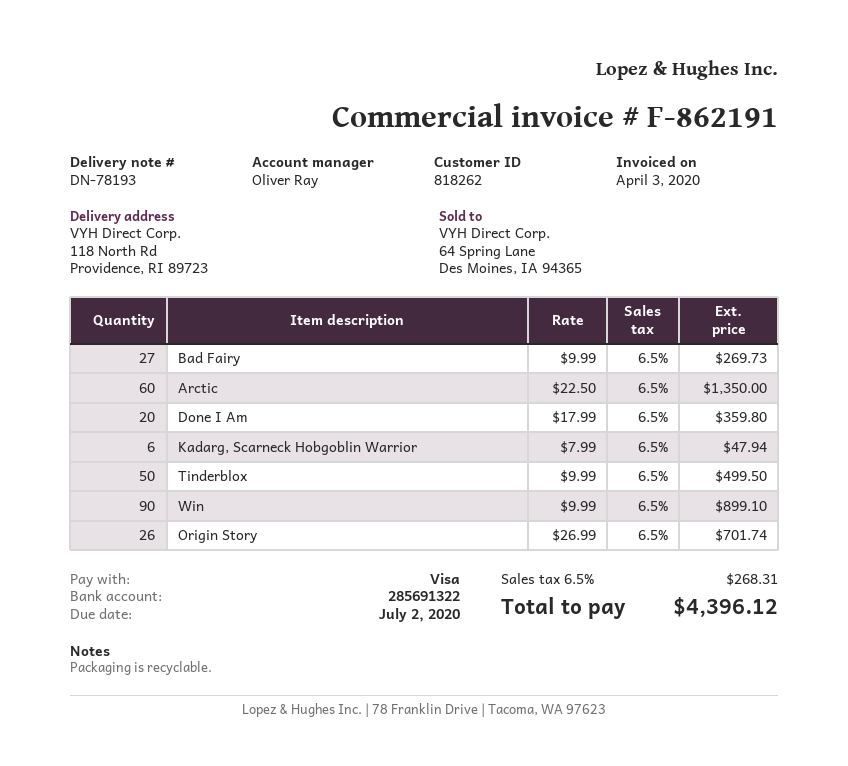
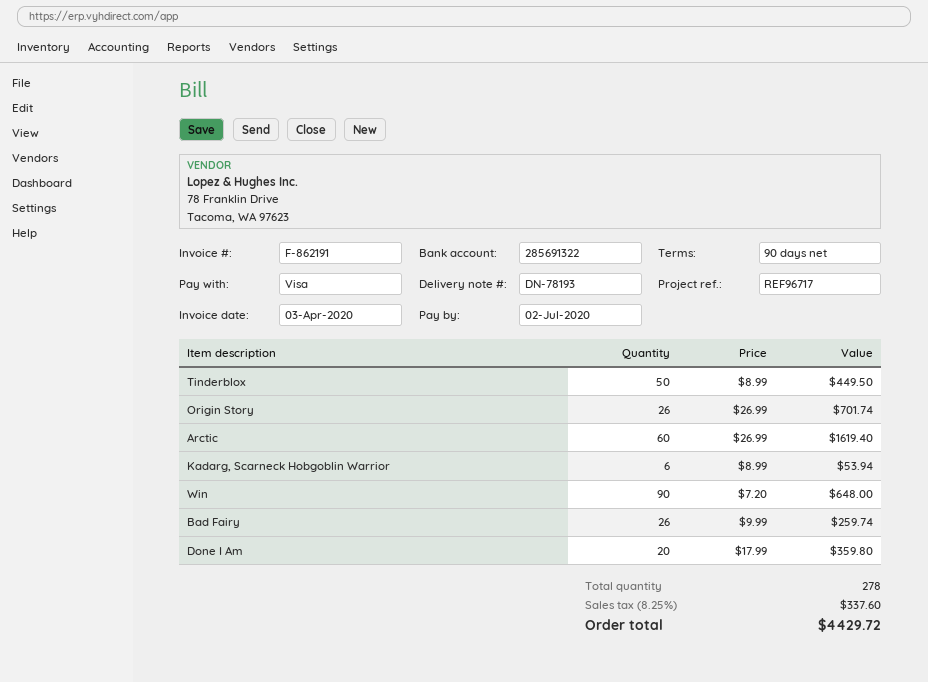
Bad Fairy: 27 x 9.99 = 269.73 -> 26 x 9.99 = 259.74
Arctic: 60 x 22.50 = 1350.00 -> 60 x 26.99 = 1619.40
Kadarg, Scarneck Hobgoblin Warrior: 6 x 7.99 = 47.94 -> 6 x 8.99 = 53.94
Tinderblox: 50 x 9.99 = 499.50 -> 50 x 8.99 = 449.50
Win: 90 x 9.99 = 899.10 -> 90 x 7.20 = 648.00
tax: 6.5% = 268.31 -> 8.25% = 337.60
total: 4396.12 -> 4429.72

